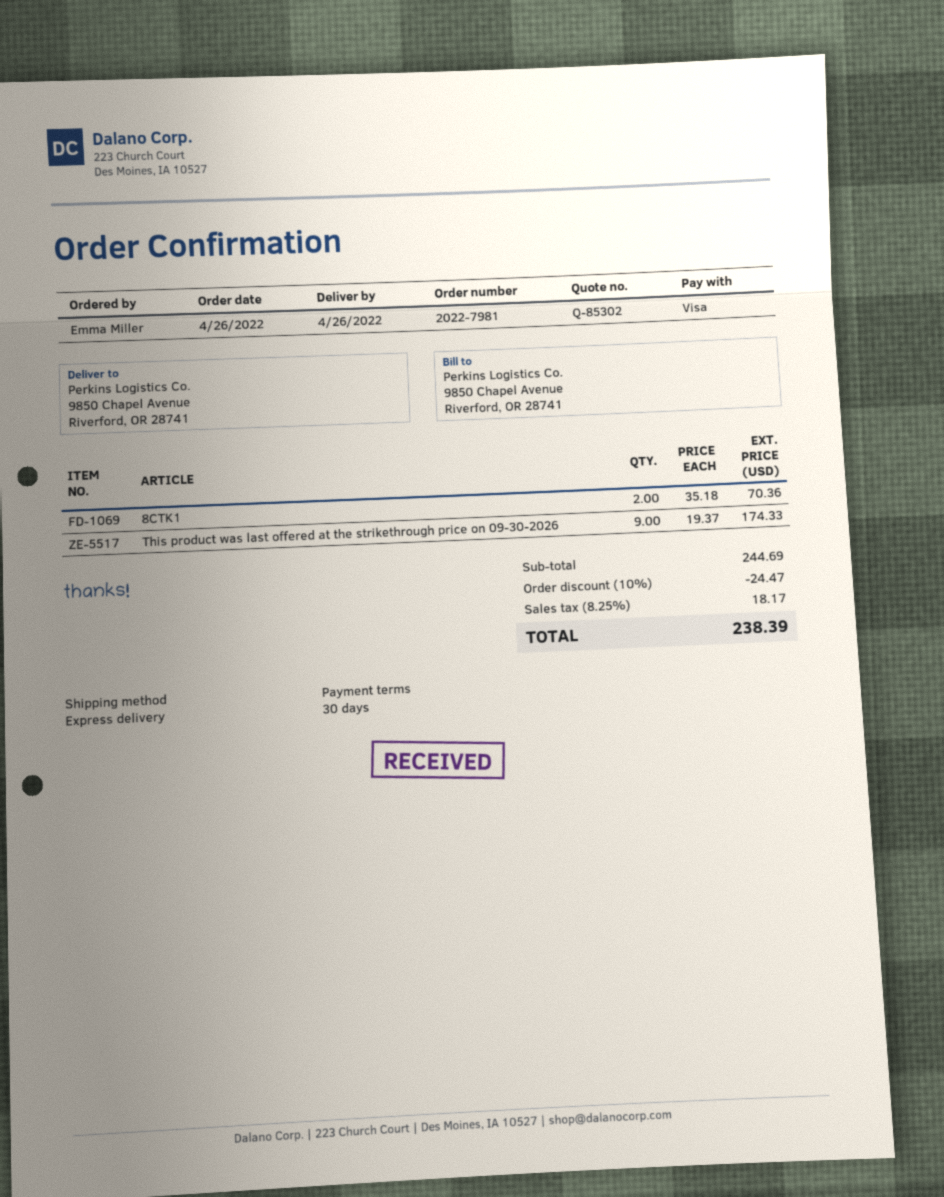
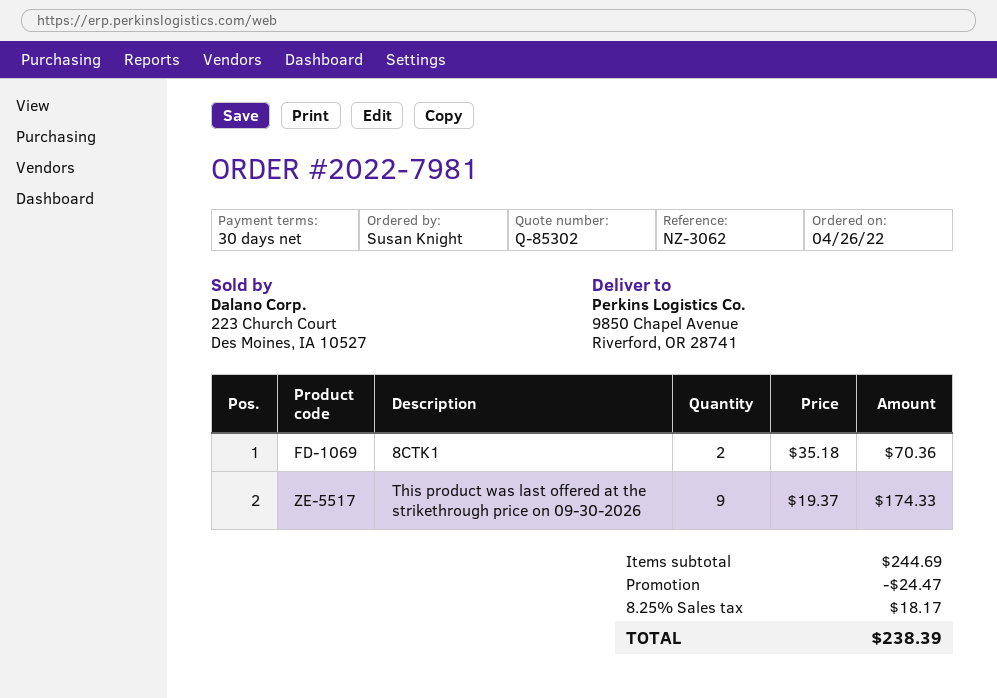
ordered by: Emma Miller -> Susan Knight

